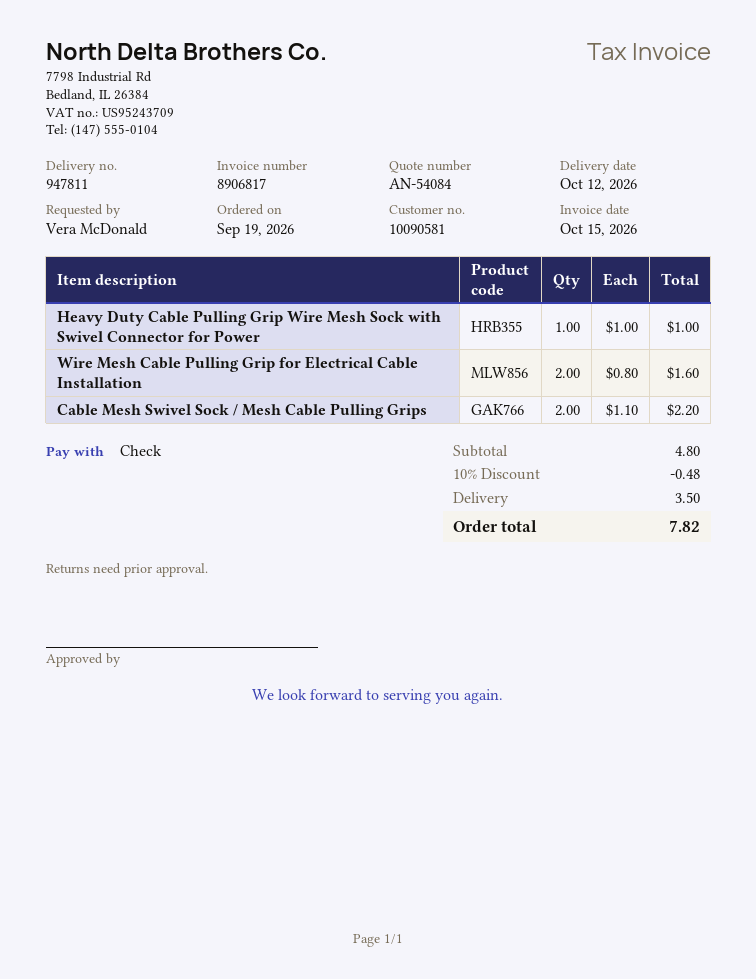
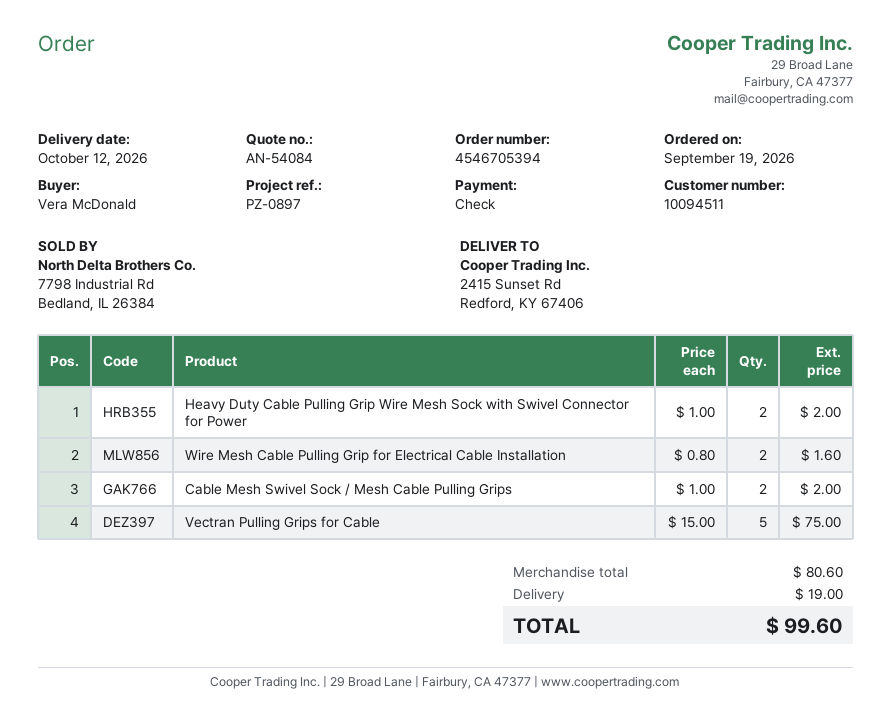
customer number: 10090581 -> 10094511
Heavy Duty Cable Pulling Grip Wire Mesh Sock with Swivel Connector for Power: 1 x 1.00 = 1.00 -> 2 x 1.00 = 2.00
Cable Mesh Swivel Sock / Mesh Cable Pulling Grips: 2 x 1.10 = 2.20 -> 2 x 1.00 = 2.00
Vectran Pulling Grips for Cable: none -> 5 x 15.00 = 75.00
subtotal: 4.80 -> 80.60
discount: 10% = 0.48 -> none
shipping: 3.50 -> 19.00
total: 7.82 -> 99.60

